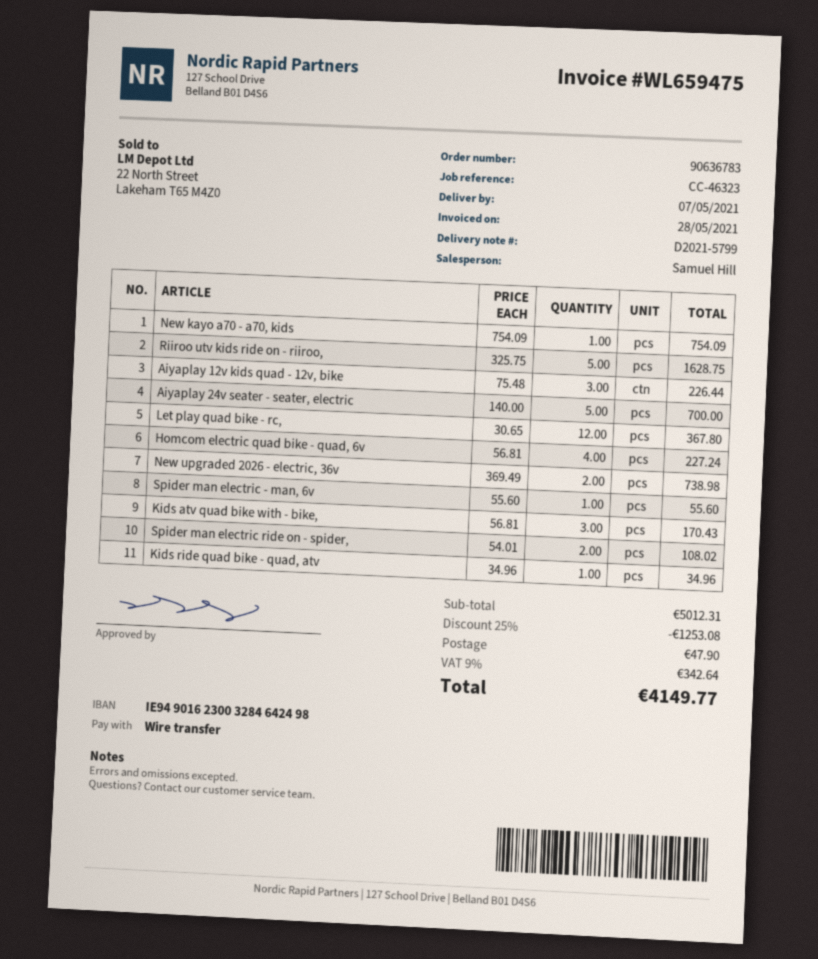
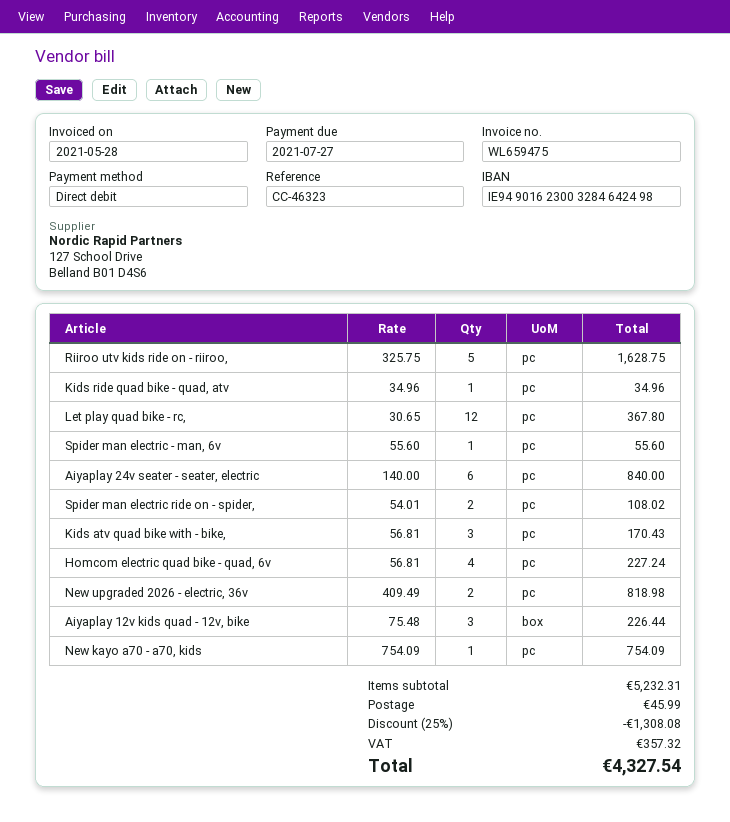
payment method: bank transfer -> direct debit
Aiyaplay 24v seater - seater, electric: 5 x 140.00 = 700.00 -> 6 x 140.00 = 840.00
New upgraded 2026 - electric, 36v: 2 x 369.49 = 738.98 -> 2 x 409.49 = 818.98
subtotal: 5012.31 -> 5232.31
discount: 25% = 1253.08 -> 25% = 1308.08
shipping: 47.90 -> 45.99
tax: 342.64 -> 357.32
total: 4149.77 -> 4327.54

